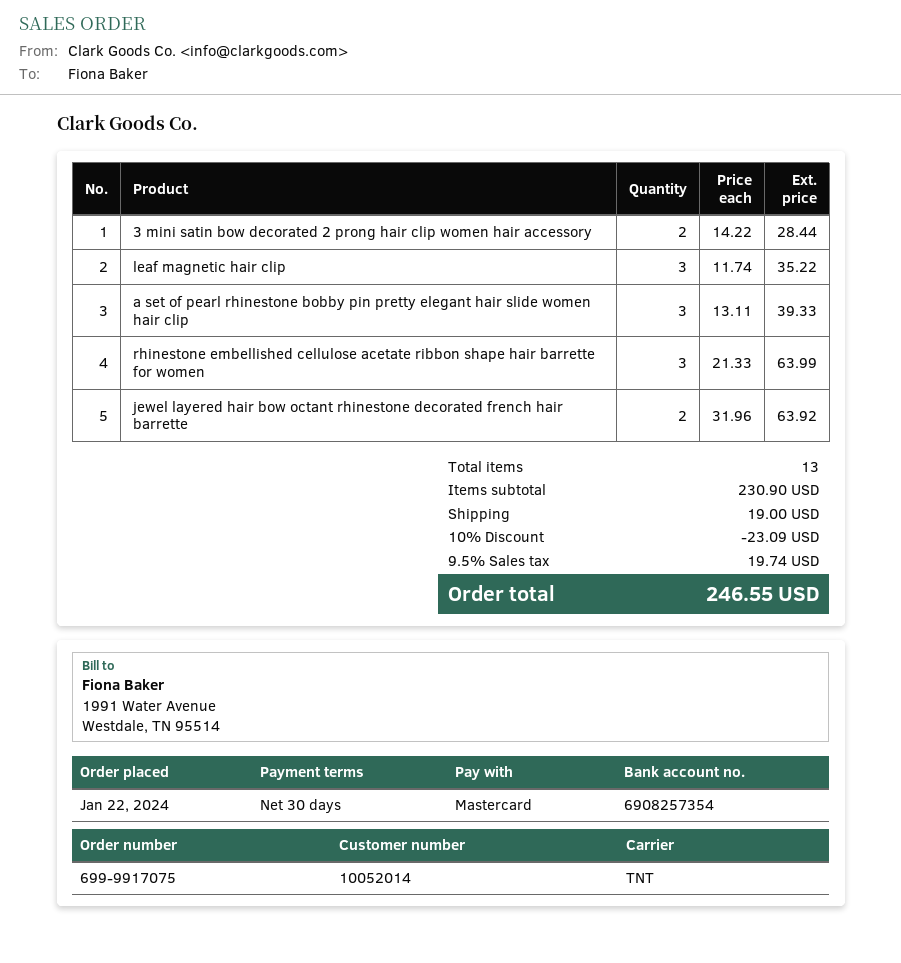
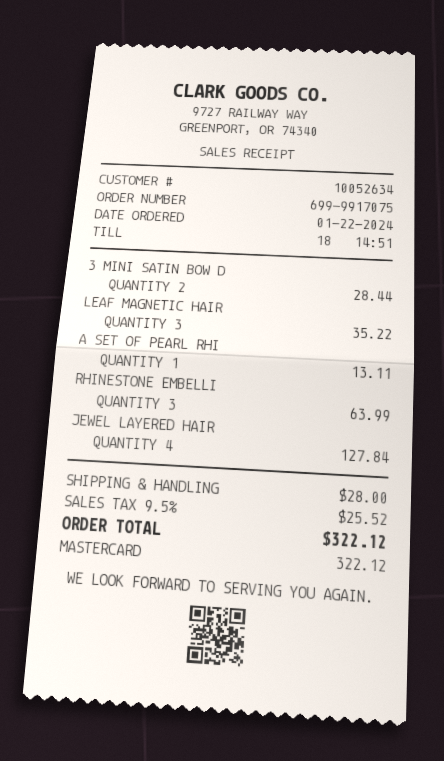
customer number: 10052014 -> 10052634
a set of pearl rhinestone bobby pin pretty elegant hair slide women hair clip: 3 for 39.33 -> 1 for 13.11
jewel layered hair bow octant rhinestone decorated french hair barrette: 2 for 63.92 -> 4 for 127.84
discount: 10% = 23.09 -> none
shipping: 19.00 -> 28.00
tax: 9.5% = 19.74 -> 9.5% = 25.52
total: 246.55 -> 322.12

